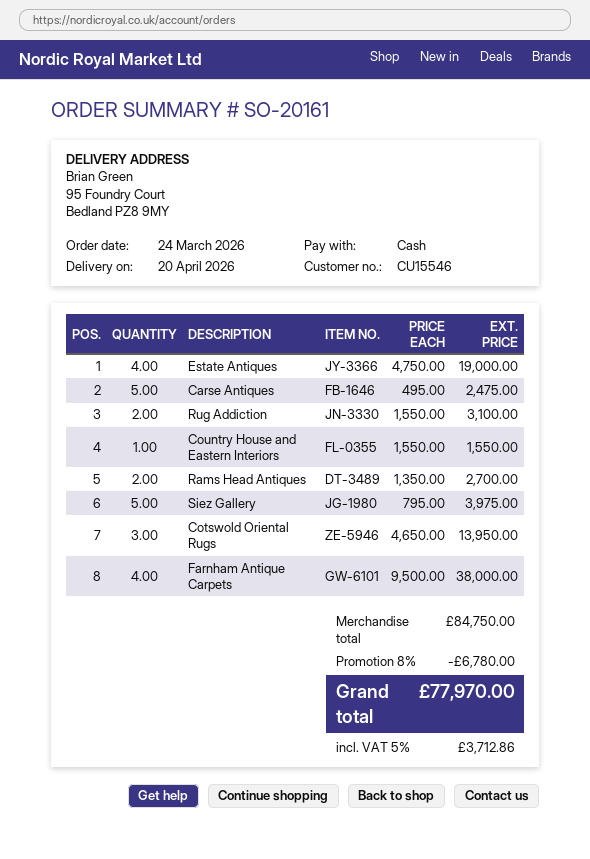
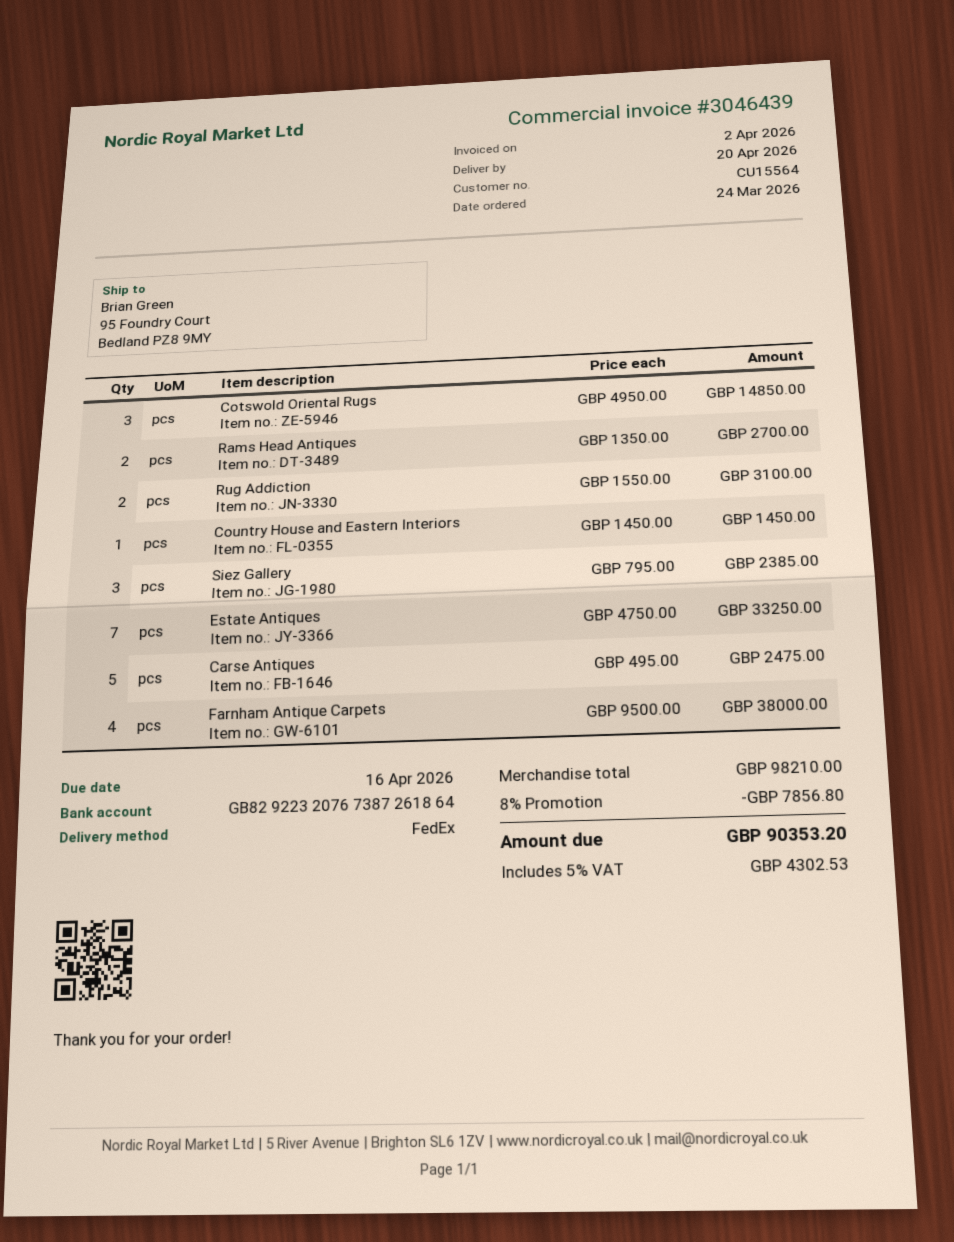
customer number: CU15546 -> CU15564
Estate Antiques: 4 x 4750.00 = 19000.00 -> 7 x 4750.00 = 33250.00
Country House and Eastern Interiors: 1 x 1550.00 = 1550.00 -> 1 x 1450.00 = 1450.00
Siez Gallery: 5 x 795.00 = 3975.00 -> 3 x 795.00 = 2385.00
Cotswold Oriental Rugs: 3 x 4650.00 = 13950.00 -> 3 x 4950.00 = 14850.00
subtotal: 84750.00 -> 98210.00
discount: 8% = 6780.00 -> 8% = 7856.80
tax: 5% = 3712.86 -> 5% = 4302.53
total: 77970.00 -> 90353.20

